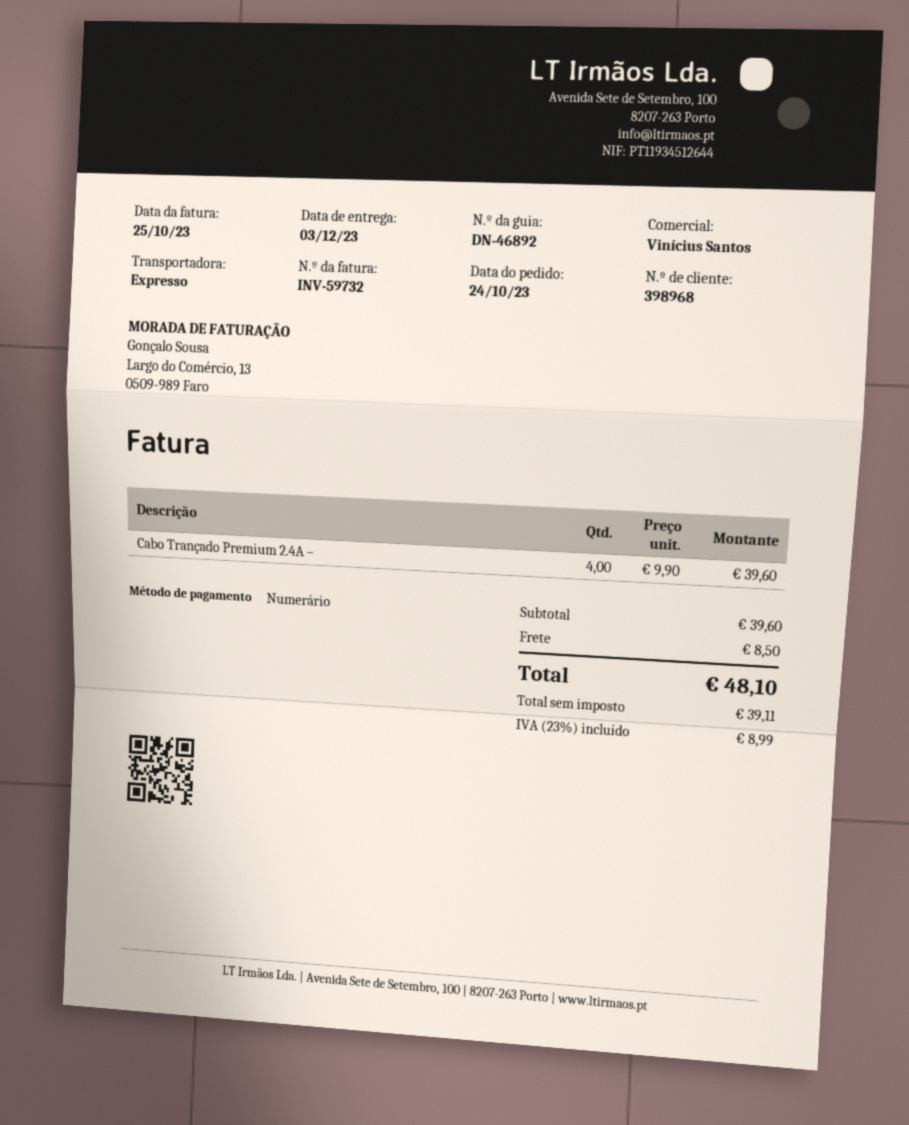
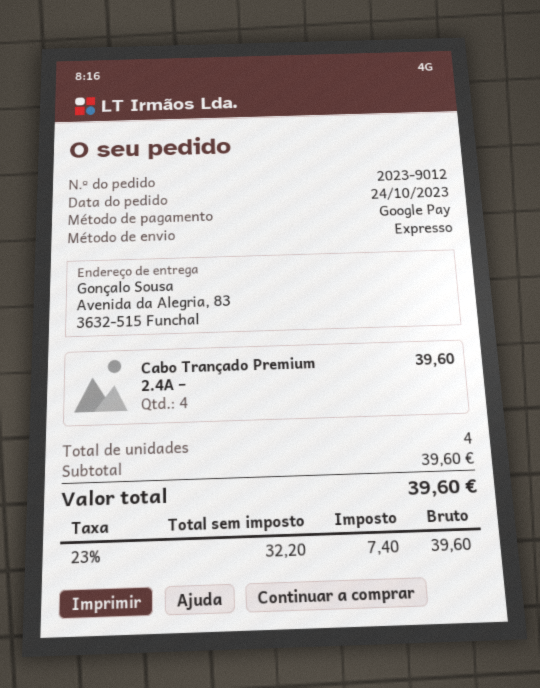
payment method: cash -> Google Pay
shipping: 8.50 -> none
net: 39.11 -> 32.20
tax: 23% = 8.99 -> 23% = 7.40
total: 48.10 -> 39.60

